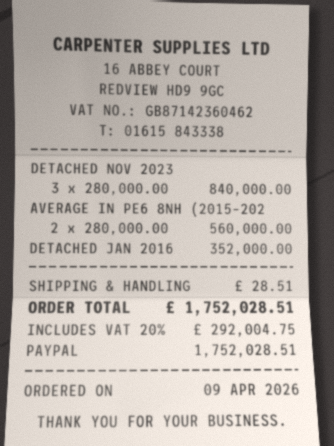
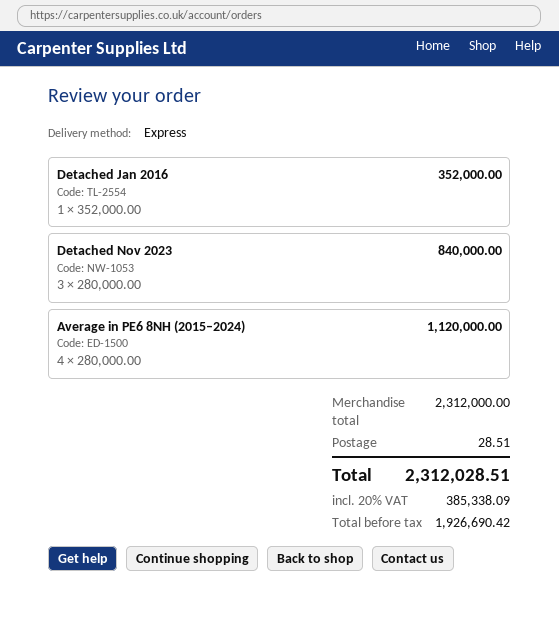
AVERAGE IN PE6 8NH (2015–202: 2 x 280000.00 = 560000.00 -> 4 x 280000.00 = 1120000.00
tax: 20% = 292004.75 -> 20% = 385338.09
total: 1752028.51 -> 2312028.51

